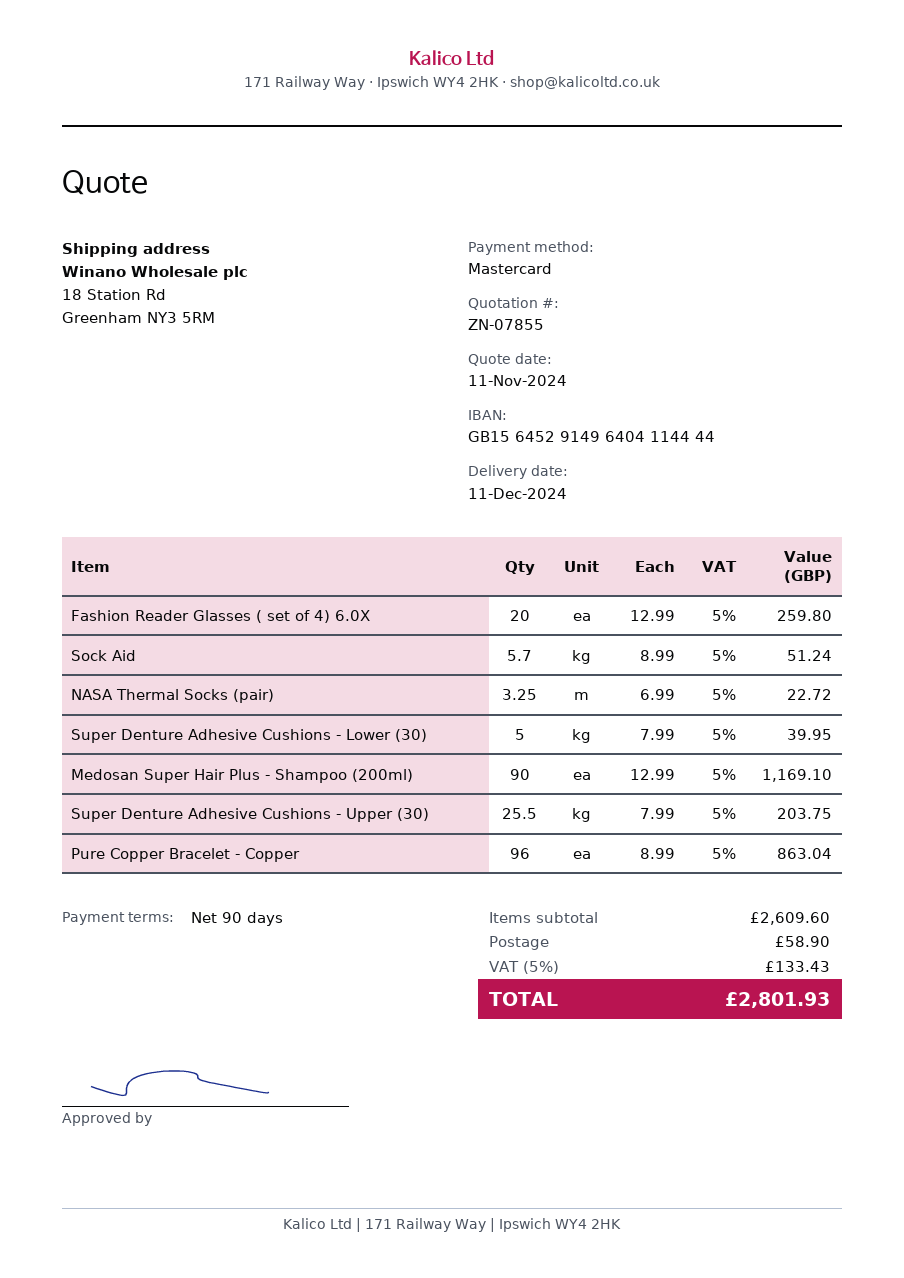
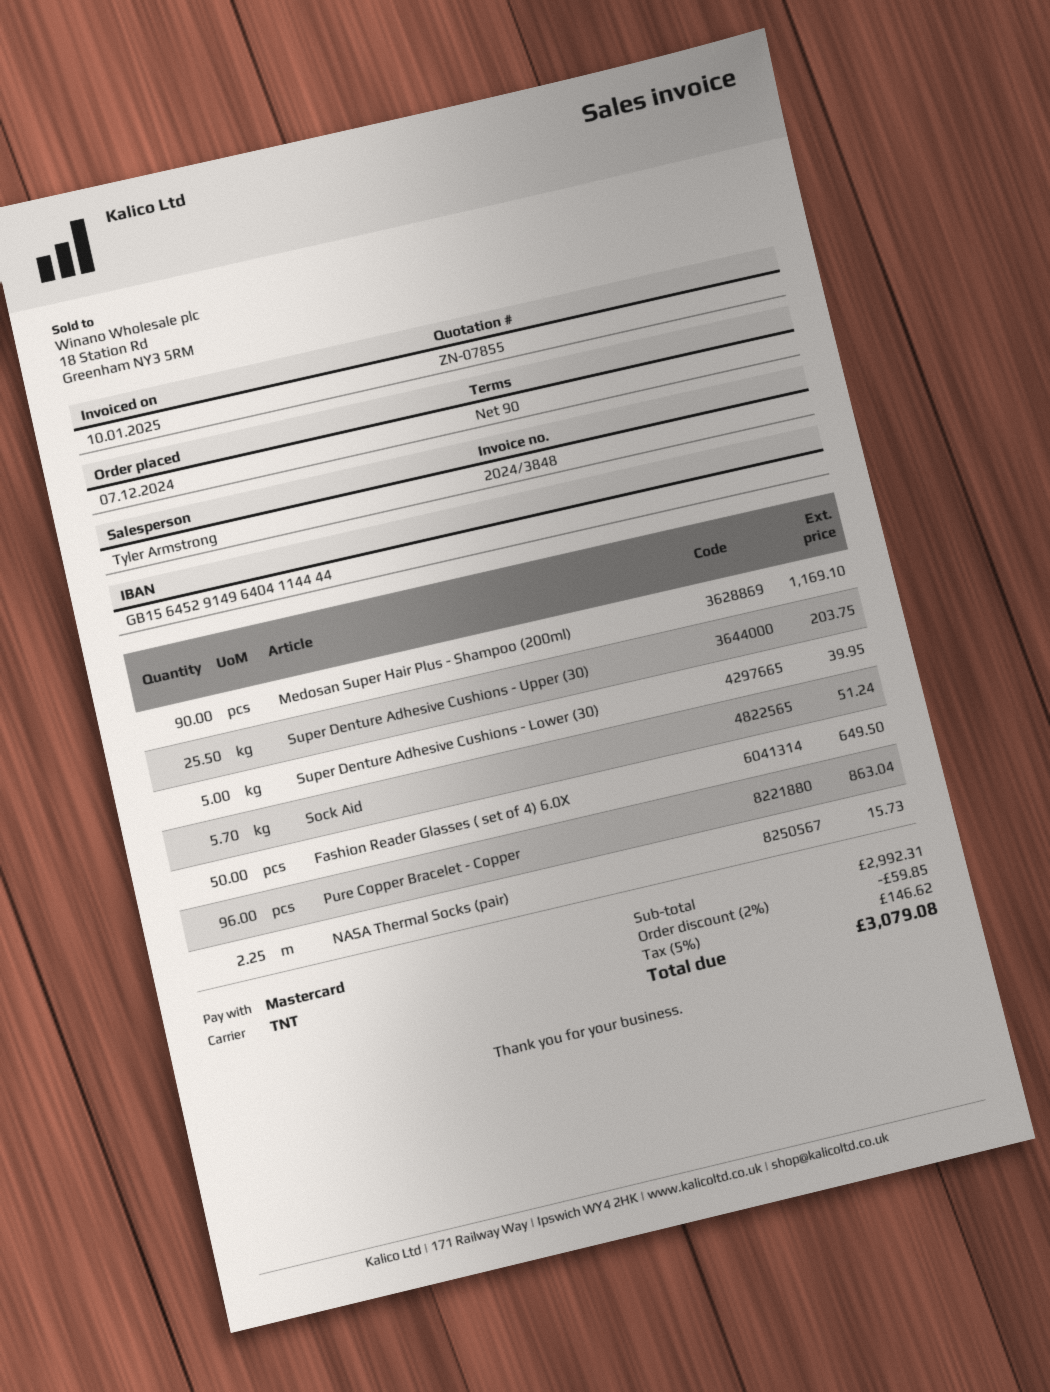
Fashion Reader Glasses ( set of 4) 6.0X: 20 for 259.80 -> 50 for 649.50
NASA Thermal Socks (pair): 3.25 for 22.72 -> 2.25 for 15.73
subtotal: 2609.60 -> 2992.31
discount: none -> 2% = 59.85
shipping: 58.90 -> none
tax: 5% = 133.43 -> 5% = 146.62
total: 2801.93 -> 3079.08

